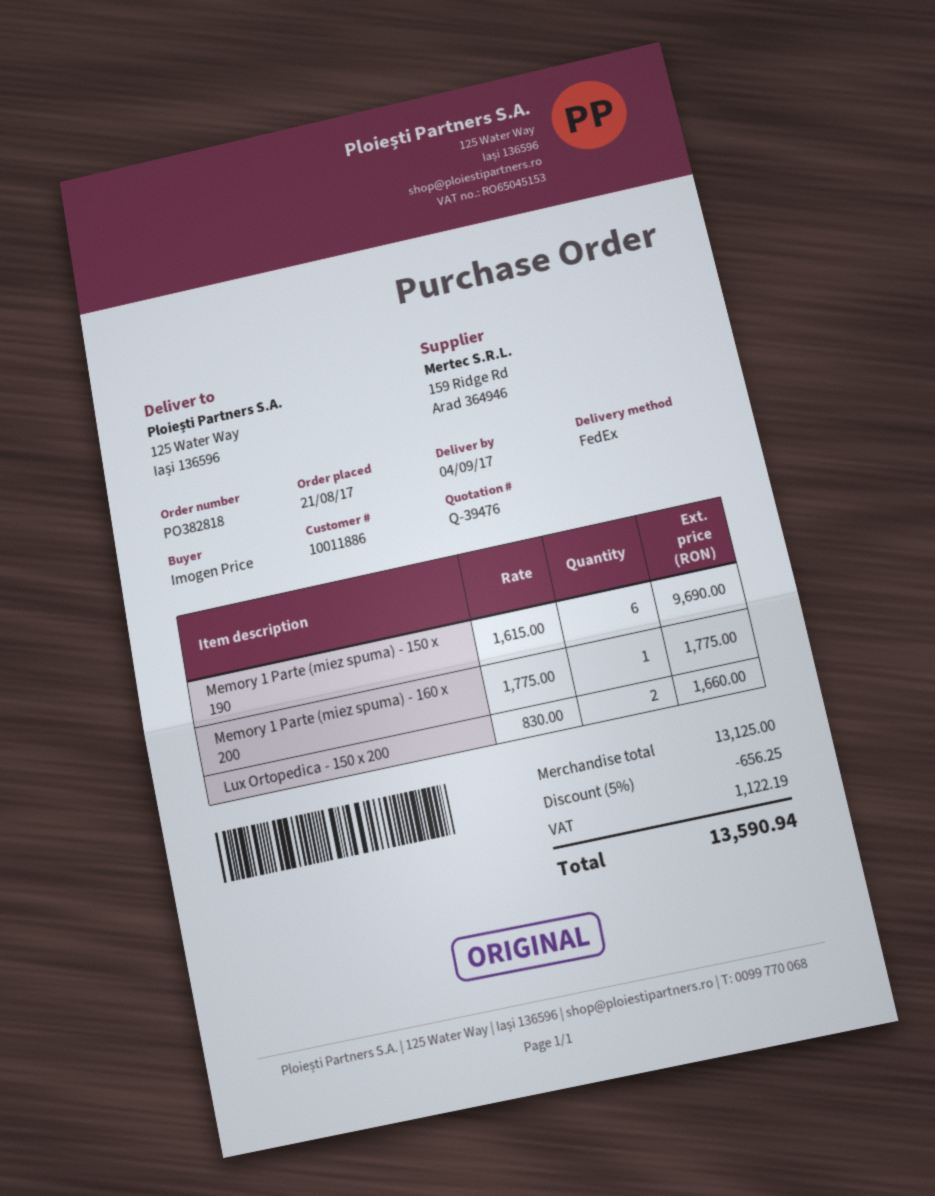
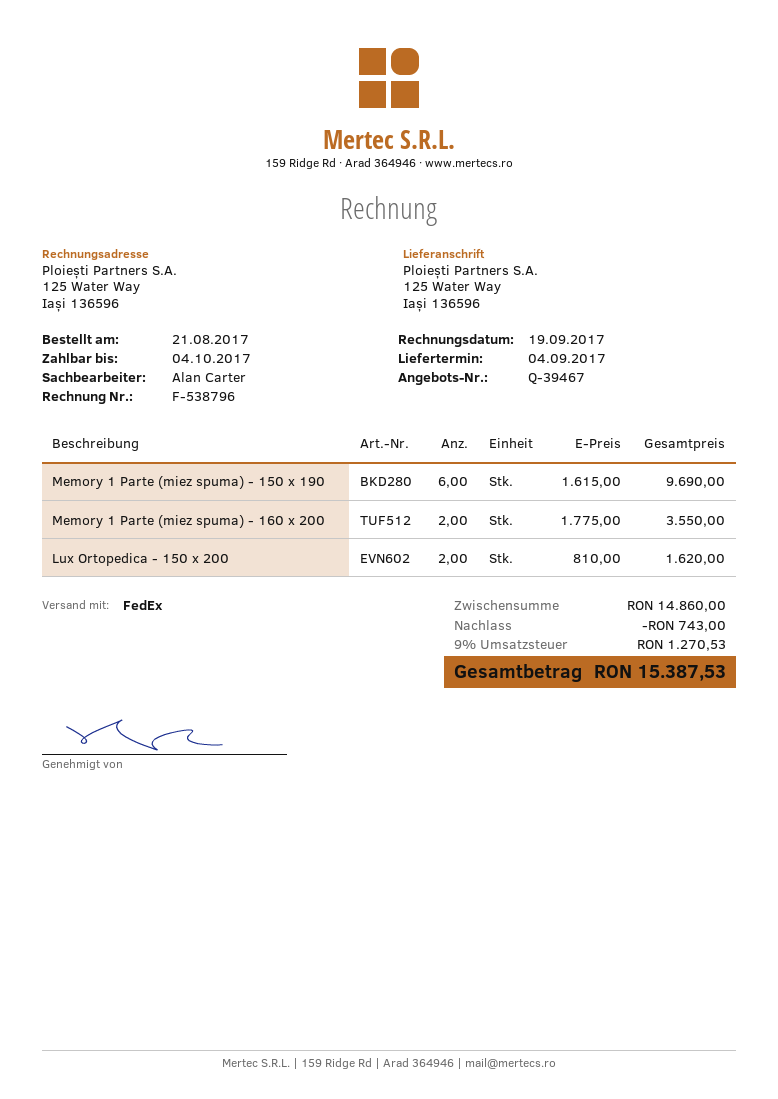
quote number: Q-39476 -> Q-39467
Memory 1 Parte (miez spuma) - 160 x 200: 1 x 1775.00 = 1775.00 -> 2 x 1775.00 = 3550.00
Lux Ortopedica - 150 x 200: 2 x 830.00 = 1660.00 -> 2 x 810.00 = 1620.00
subtotal: 13125.00 -> 14860.00
discount: 656.25 -> 743.00
tax: 1122.19 -> 1270.53
total: 13590.94 -> 15387.53

